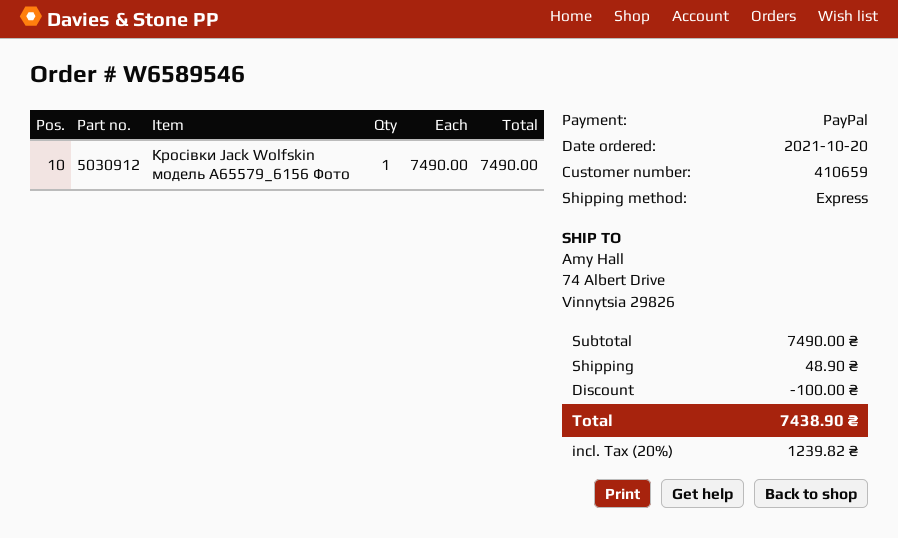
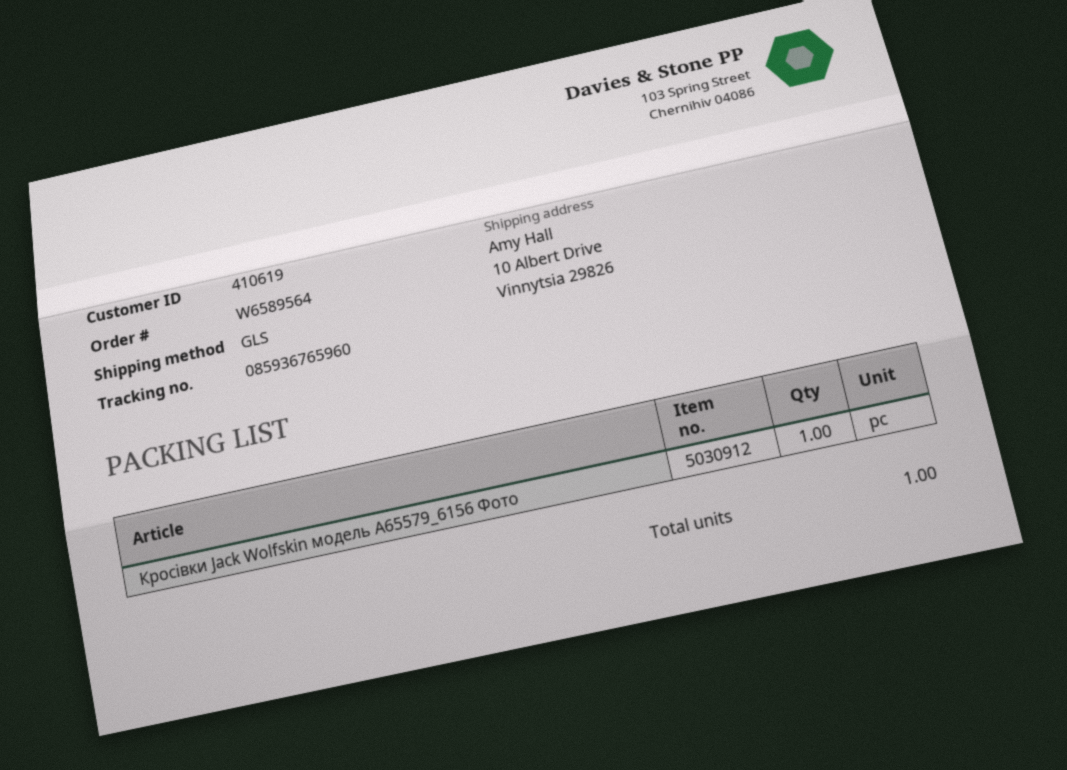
order number: W6589546 -> W6589564
customer number: 410659 -> 410619
shipping method: express -> GLS
ship to: 74 Albert Drive, Vinnytsia 29826 -> 10 Albert Drive, Vinnytsia 29826

